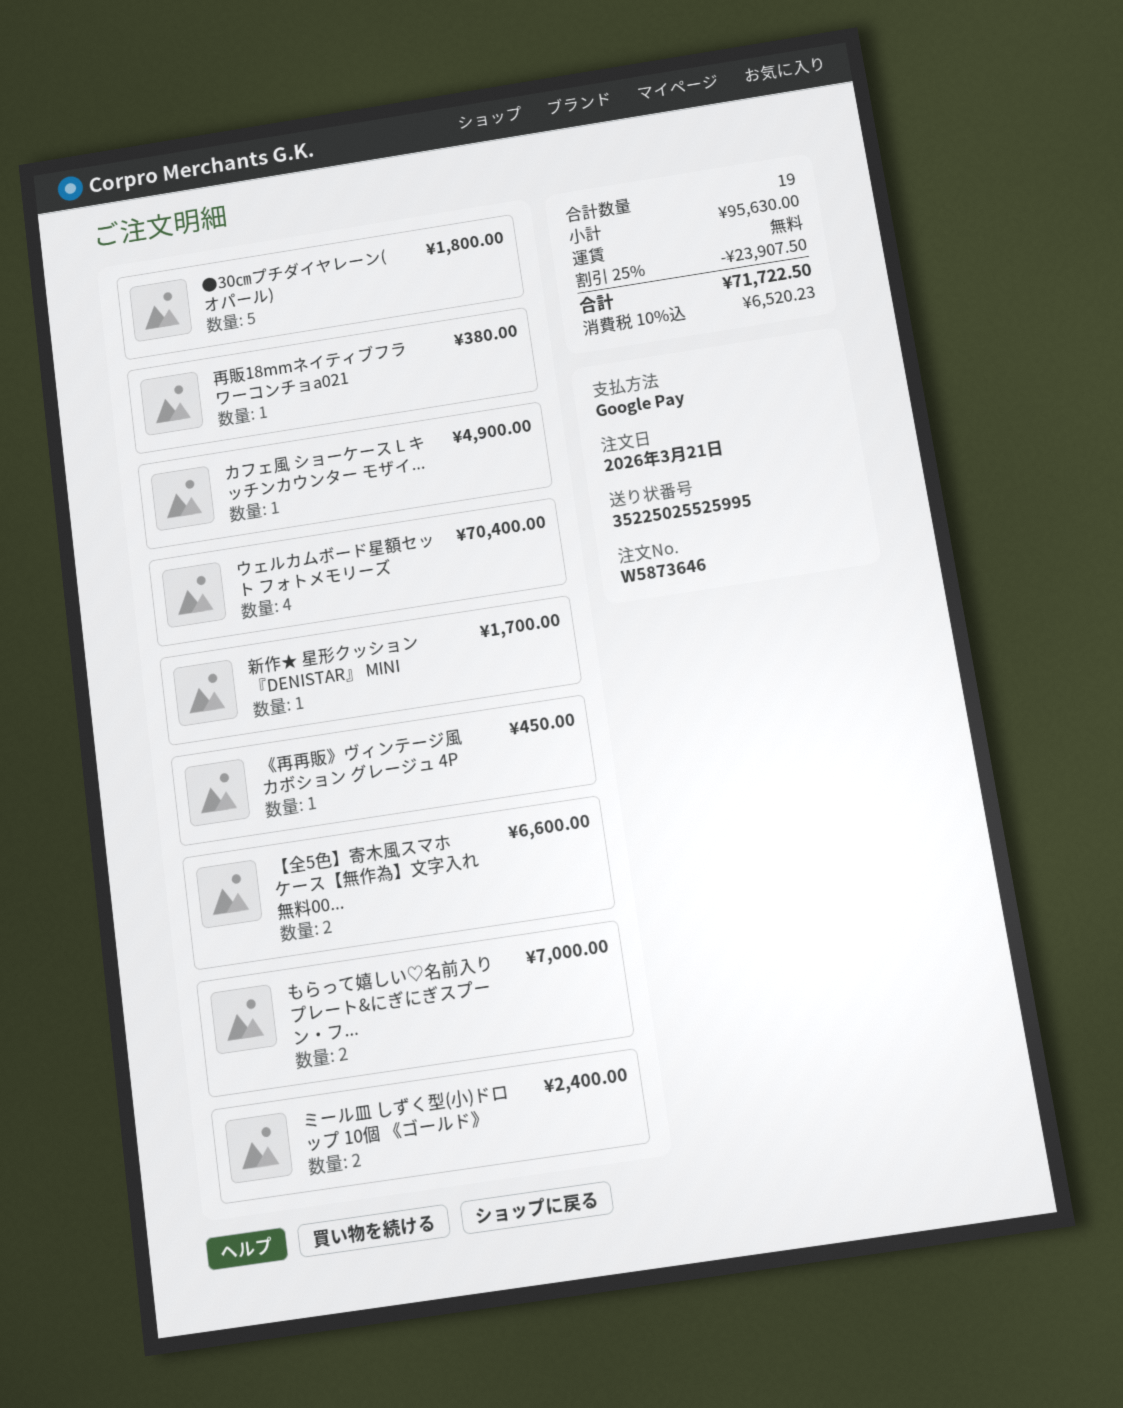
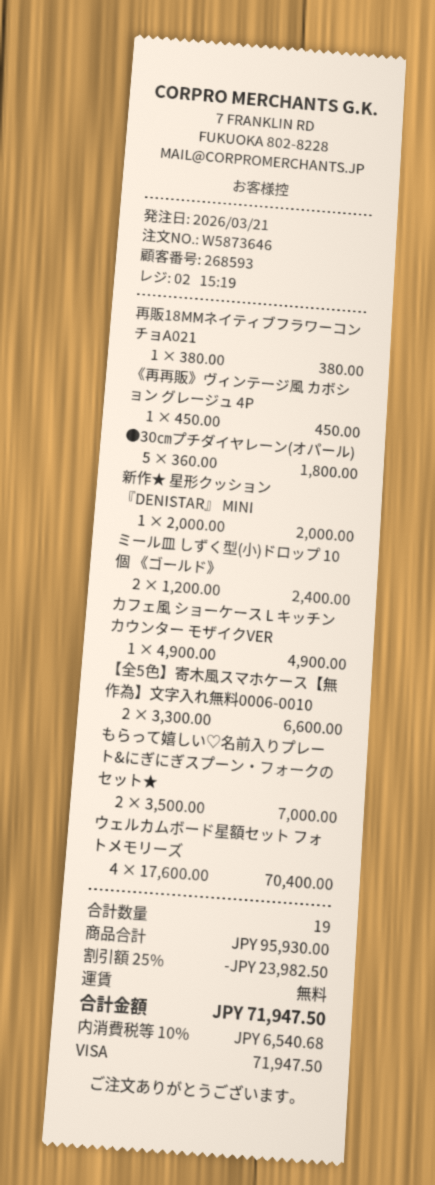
payment method: Google Pay -> Visa
新作★ 星形クッション 『DENISTAR』 MINI: 1 for 1700.00 -> 1 for 2000.00
subtotal: 95630.00 -> 95930.00
discount: 25% = 23907.50 -> 25% = 23982.50
tax: 10% = 6520.23 -> 10% = 6540.68
total: 71722.50 -> 71947.50

